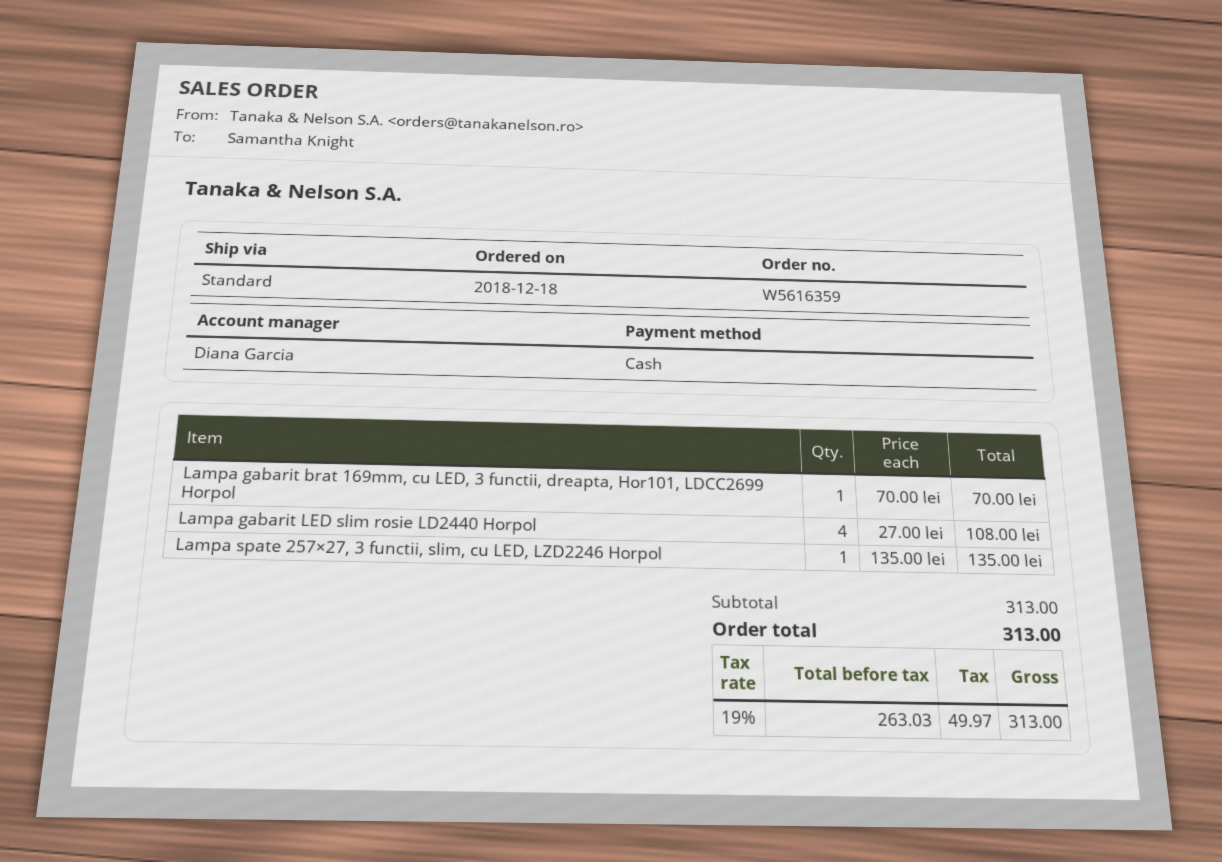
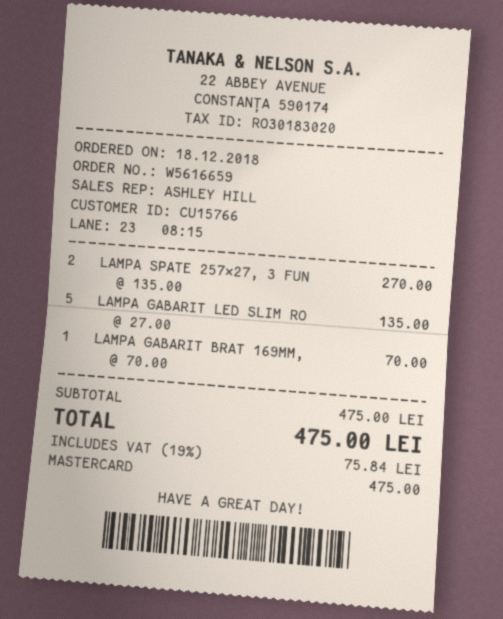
order number: W5616359 -> W5616659
sales rep: Diana Garcia -> ASHLEY HILL
payment method: cash -> Mastercard
Lampa gabarit LED slim rosie LD2440 Horpol: 4 x 27.00 = 108.00 -> 5 x 27.00 = 135.00
Lampa spate 257×27, 3 functii, slim, cu LED, LZD2246 Horpol: 1 x 135.00 = 135.00 -> 2 x 135.00 = 270.00
subtotal: 313.00 -> 475.00
tax: 19% = 49.97 -> 19% = 75.84
total: 313.00 -> 475.00

